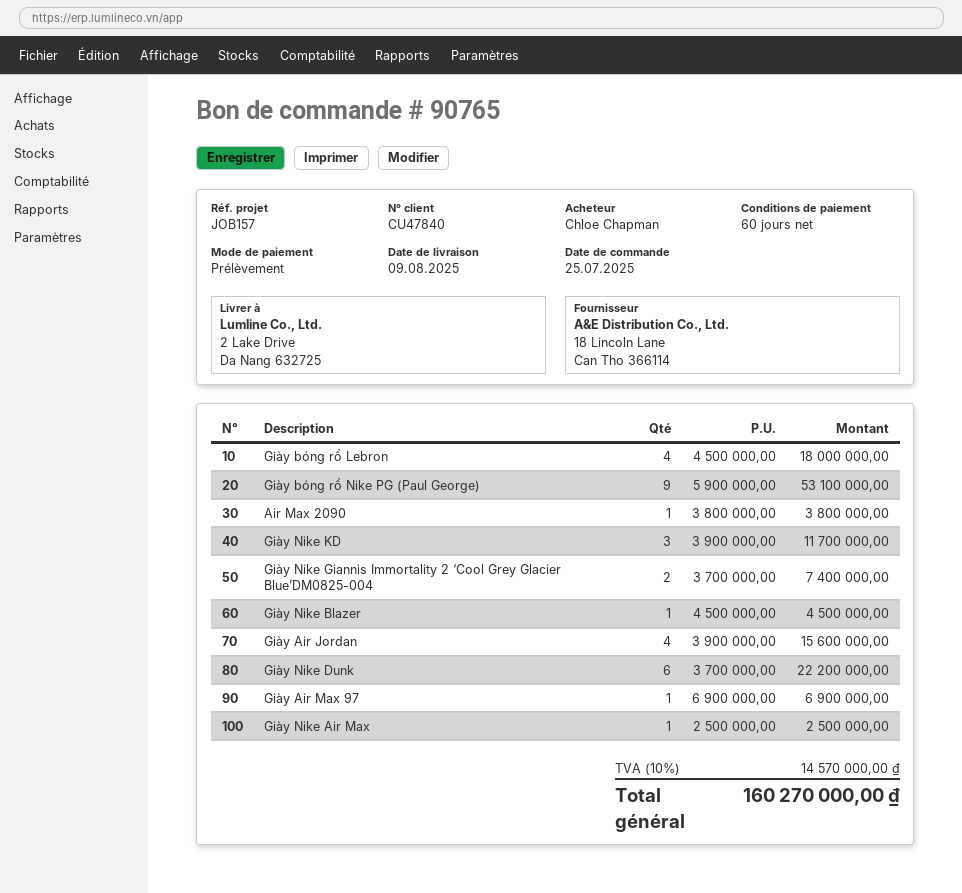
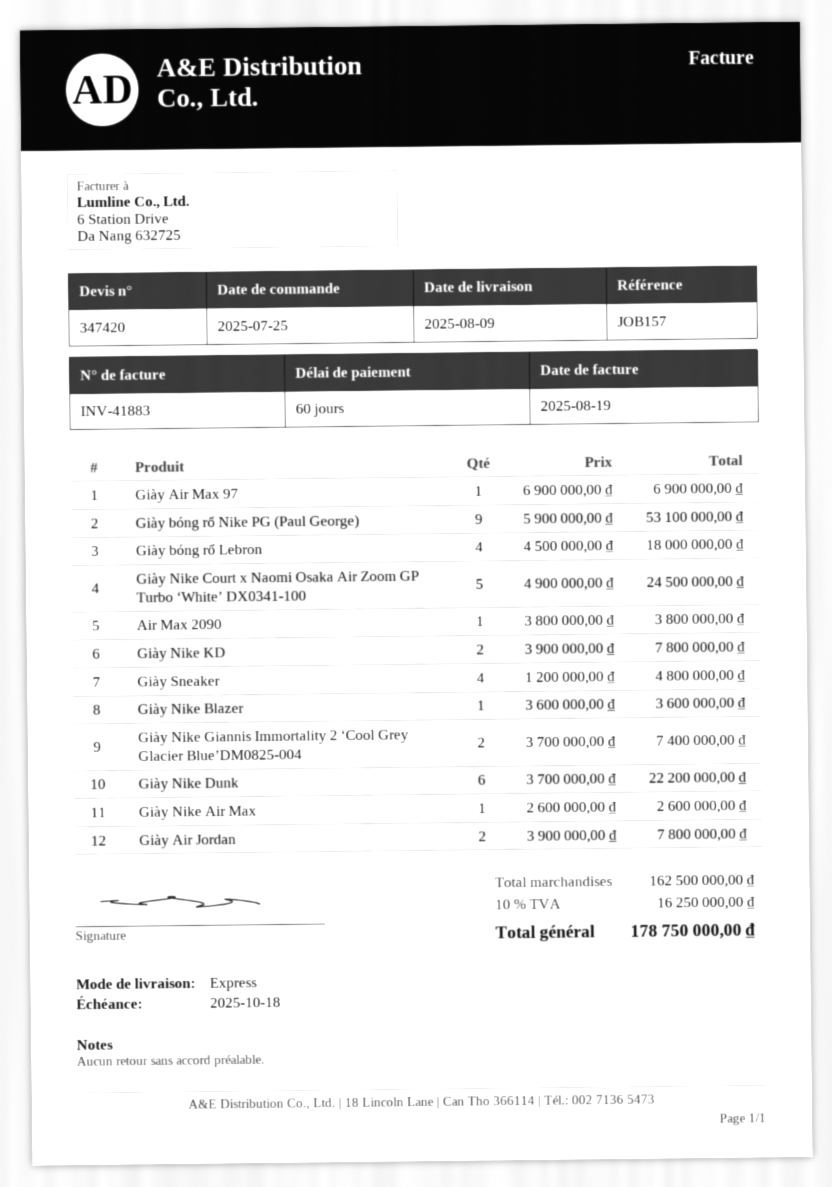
Giày Nike KD: 3 x 3900000.00 = 11700000.00 -> 2 x 3900000.00 = 7800000.00
Giày Nike Blazer: 1 x 4500000.00 = 4500000.00 -> 1 x 3600000.00 = 3600000.00
Giày Air Jordan: 4 x 3900000.00 = 15600000.00 -> 2 x 3900000.00 = 7800000.00
Giày Nike Air Max: 1 x 2500000.00 = 2500000.00 -> 1 x 2600000.00 = 2600000.00
Giày Nike Court x Naomi Osaka Air Zoom GP Turbo ‘White’ DX0341-100: none -> 5 x 4900000.00 = 24500000.00
Giày Sneaker: none -> 4 x 1200000.00 = 4800000.00
tax: 10% = 14570000.00 -> 10% = 16250000.00
total: 160270000.00 -> 178750000.00

